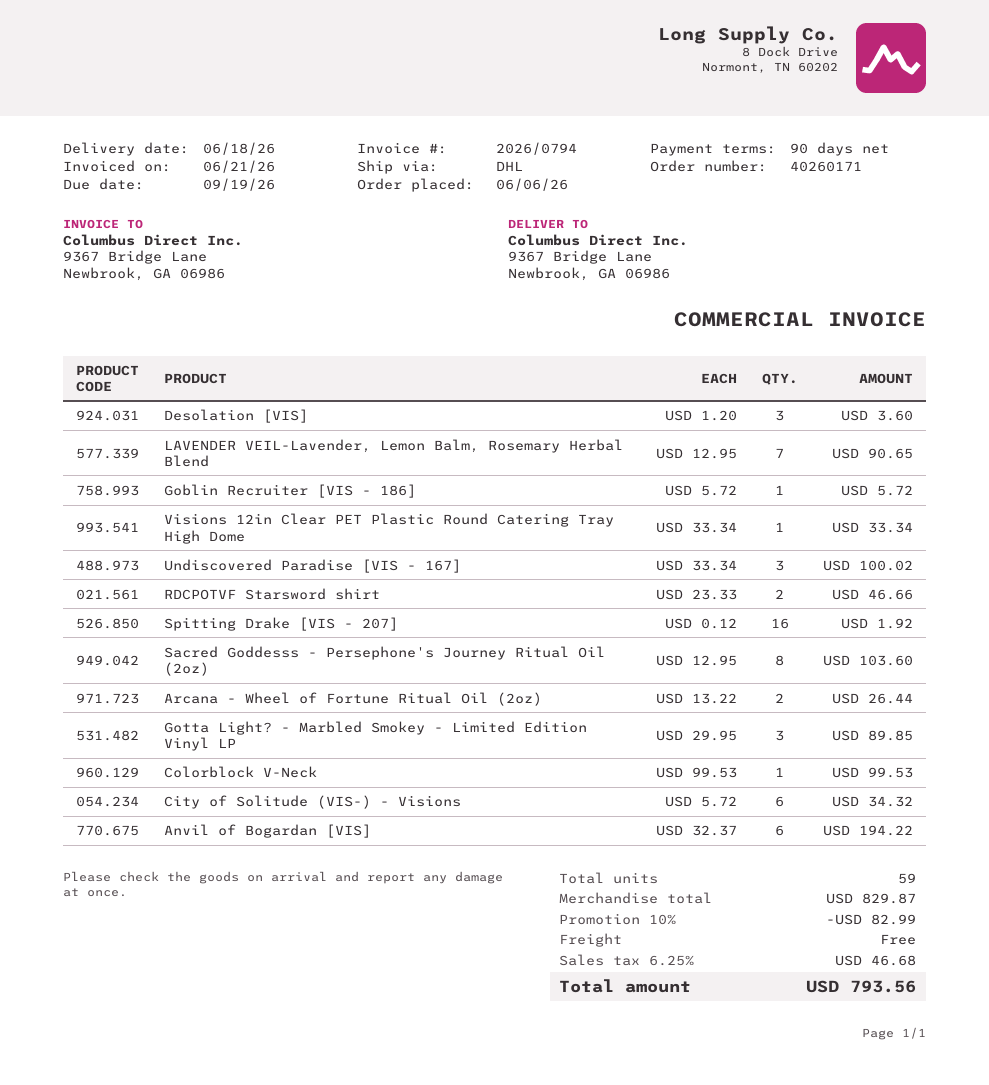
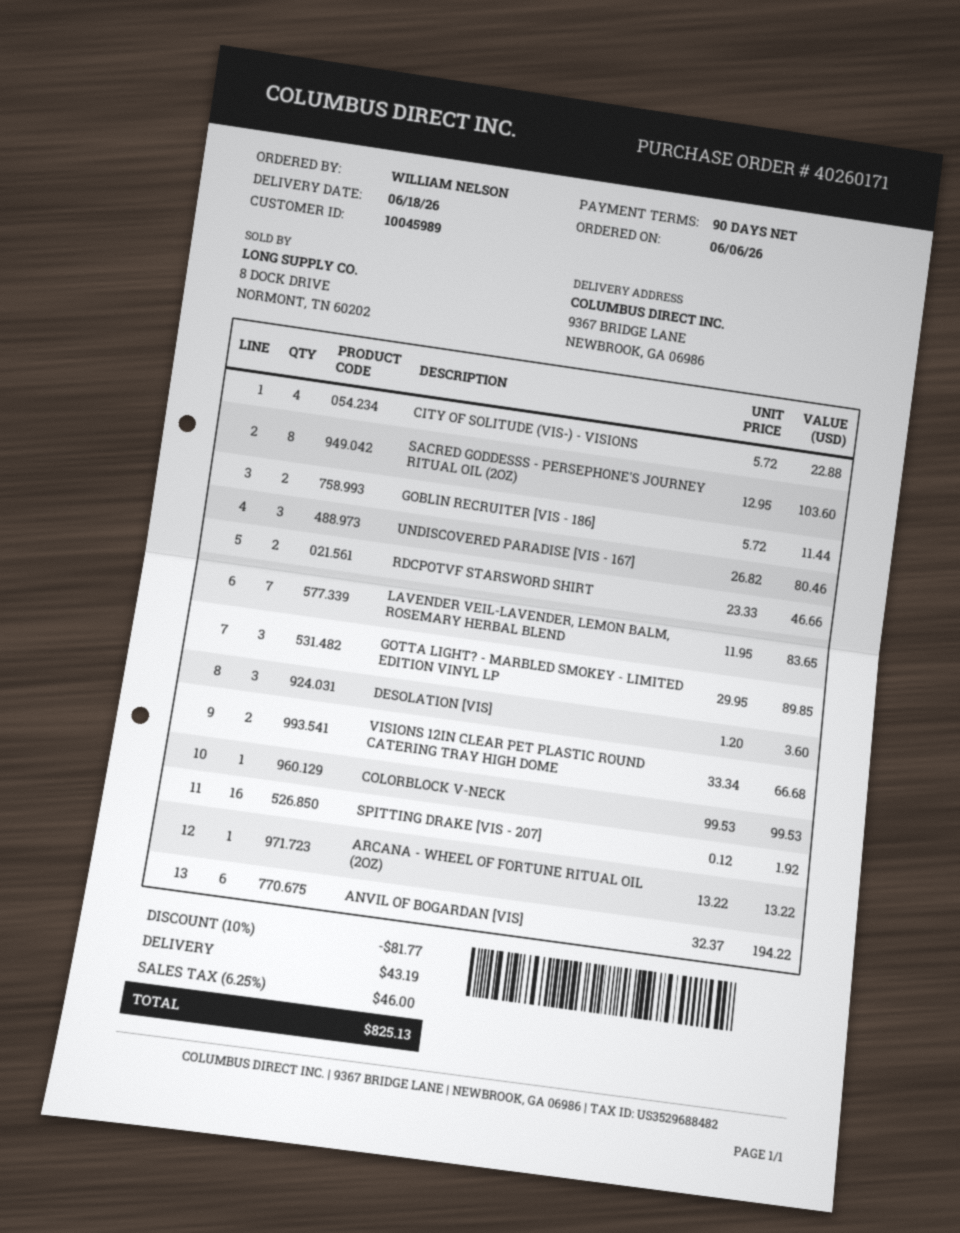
LAVENDER VEIL-Lavender, Lemon Balm, Rosemary Herbal Blend: 7 x 12.95 = 90.65 -> 7 x 11.95 = 83.65
Goblin Recruiter [VIS - 186]: 1 x 5.72 = 5.72 -> 2 x 5.72 = 11.44
Visions 12in Clear PET Plastic Round Catering Tray High Dome: 1 x 33.34 = 33.34 -> 2 x 33.34 = 66.68
Undiscovered Paradise [VIS - 167]: 3 x 33.34 = 100.02 -> 3 x 26.82 = 80.46
Arcana - Wheel of Fortune Ritual Oil (2oz): 2 x 13.22 = 26.44 -> 1 x 13.22 = 13.22
City of Solitude (VIS-) - Visions: 6 x 5.72 = 34.32 -> 4 x 5.72 = 22.88
discount: 10% = 82.99 -> 10% = 81.77
shipping: 0.00 -> 43.19
tax: 6.25% = 46.68 -> 6.25% = 46.00
total: 793.56 -> 825.13

